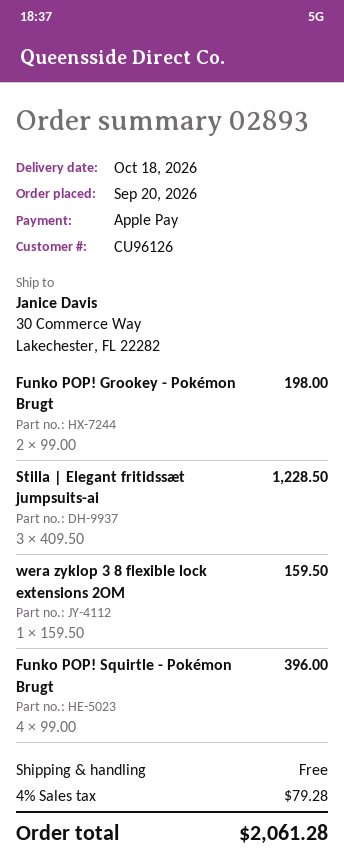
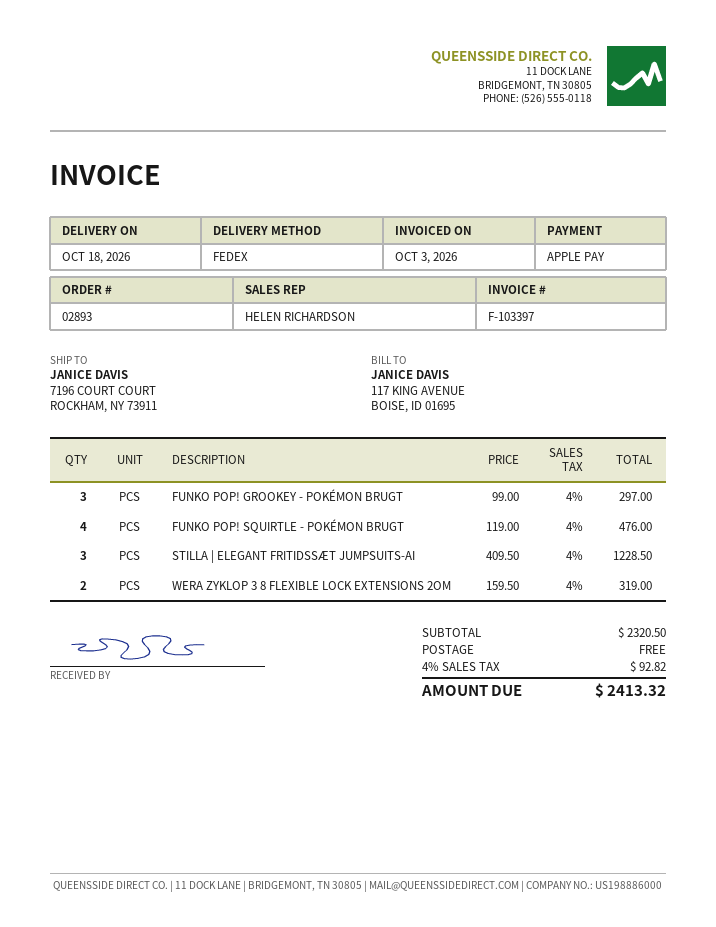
ship to: 30 Commerce Way, Lakechester, FL 22282 -> 7196 COURT COURT, ROCKHAM, NY 73911
Funko POP! Grookey - Pokémon Brugt: 2 x 99.00 = 198.00 -> 3 x 99.00 = 297.00
wera zyklop 3 8 flexible lock extensions 2OM: 1 x 159.50 = 159.50 -> 2 x 159.50 = 319.00
Funko POP! Squirtle - Pokémon Brugt: 4 x 99.00 = 396.00 -> 4 x 119.00 = 476.00
tax: 4% = 79.28 -> 4% = 92.82
total: 2061.28 -> 2413.32

